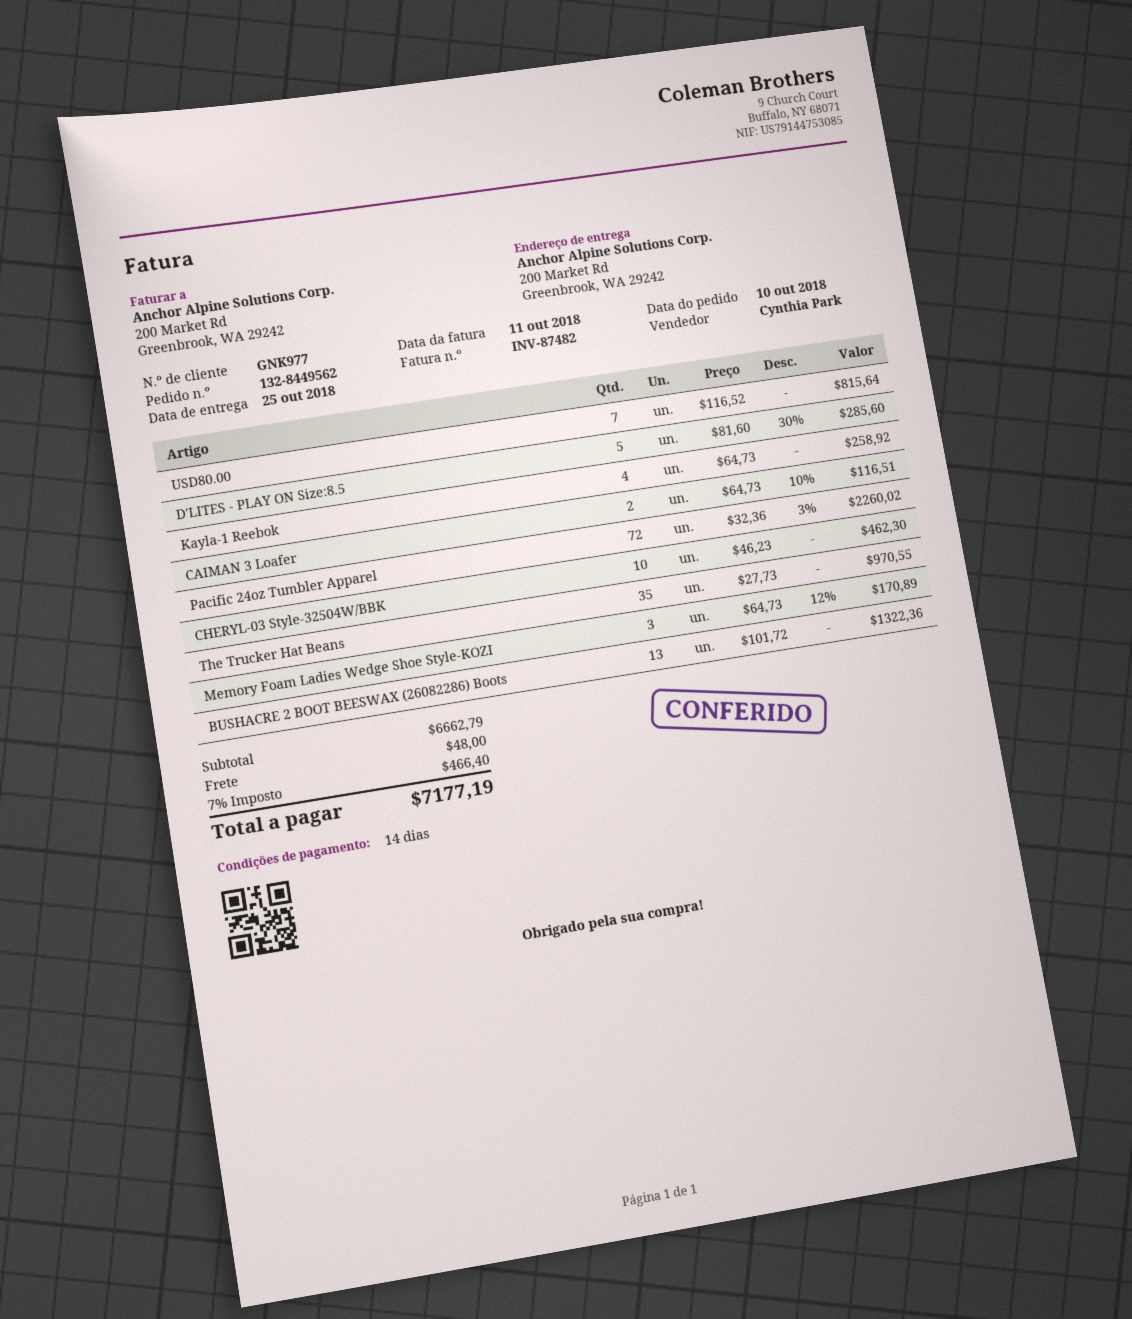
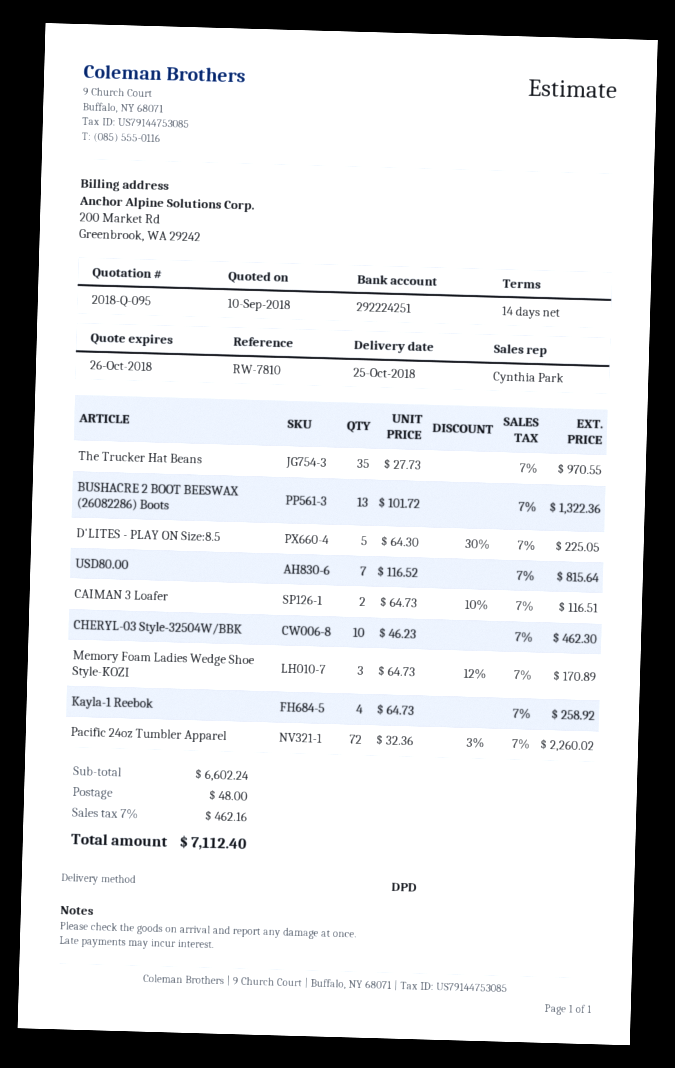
D'LITES - PLAY ON Size:8.5: 5 x 81.60 - 30% = 285.60 -> 5 x 64.30 - 30% = 225.05
subtotal: 6662.79 -> 6602.24
tax: 7% = 466.40 -> 7% = 462.16
total: 7177.19 -> 7112.40

